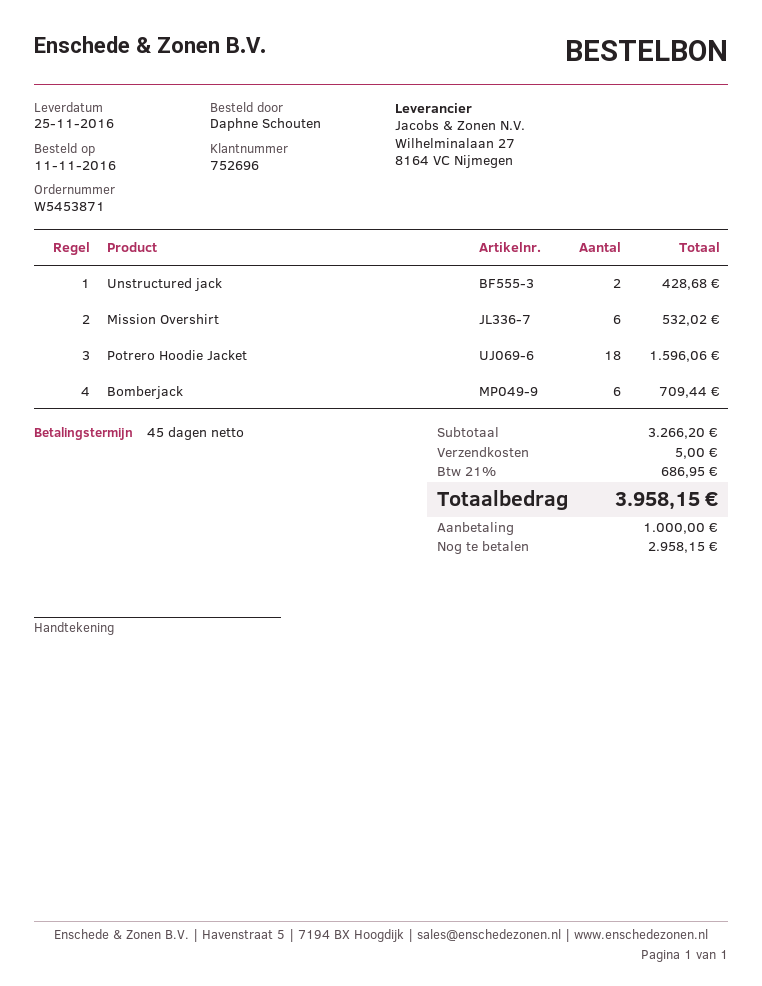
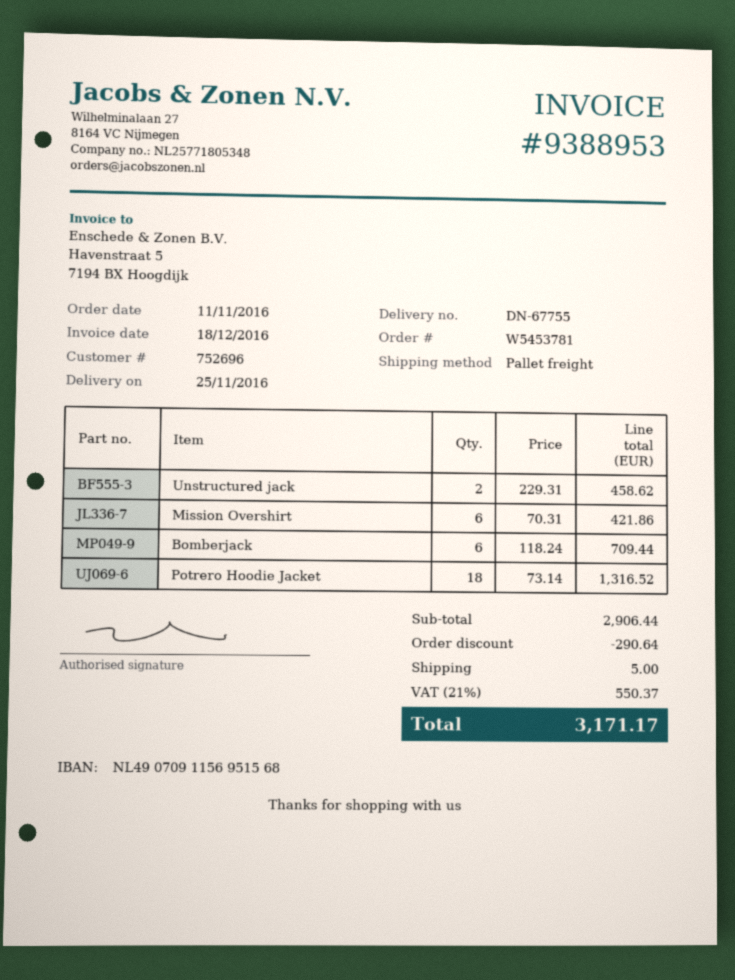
order number: W5453871 -> W5453781
Unstructured jack: 2 for 428.68 -> 2 for 458.62
Mission Overshirt: 6 for 532.02 -> 6 for 421.86
Potrero Hoodie Jacket: 18 for 1596.06 -> 18 for 1316.52
subtotal: 3266.20 -> 2906.44
discount: none -> 290.64
tax: 21% = 686.95 -> 21% = 550.37
total: 3958.15 -> 3171.17

